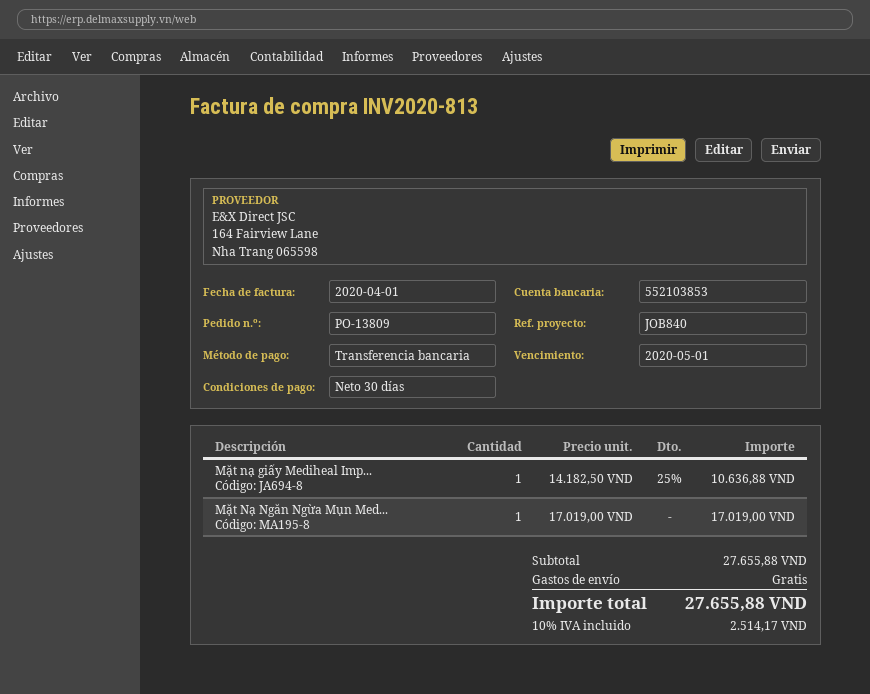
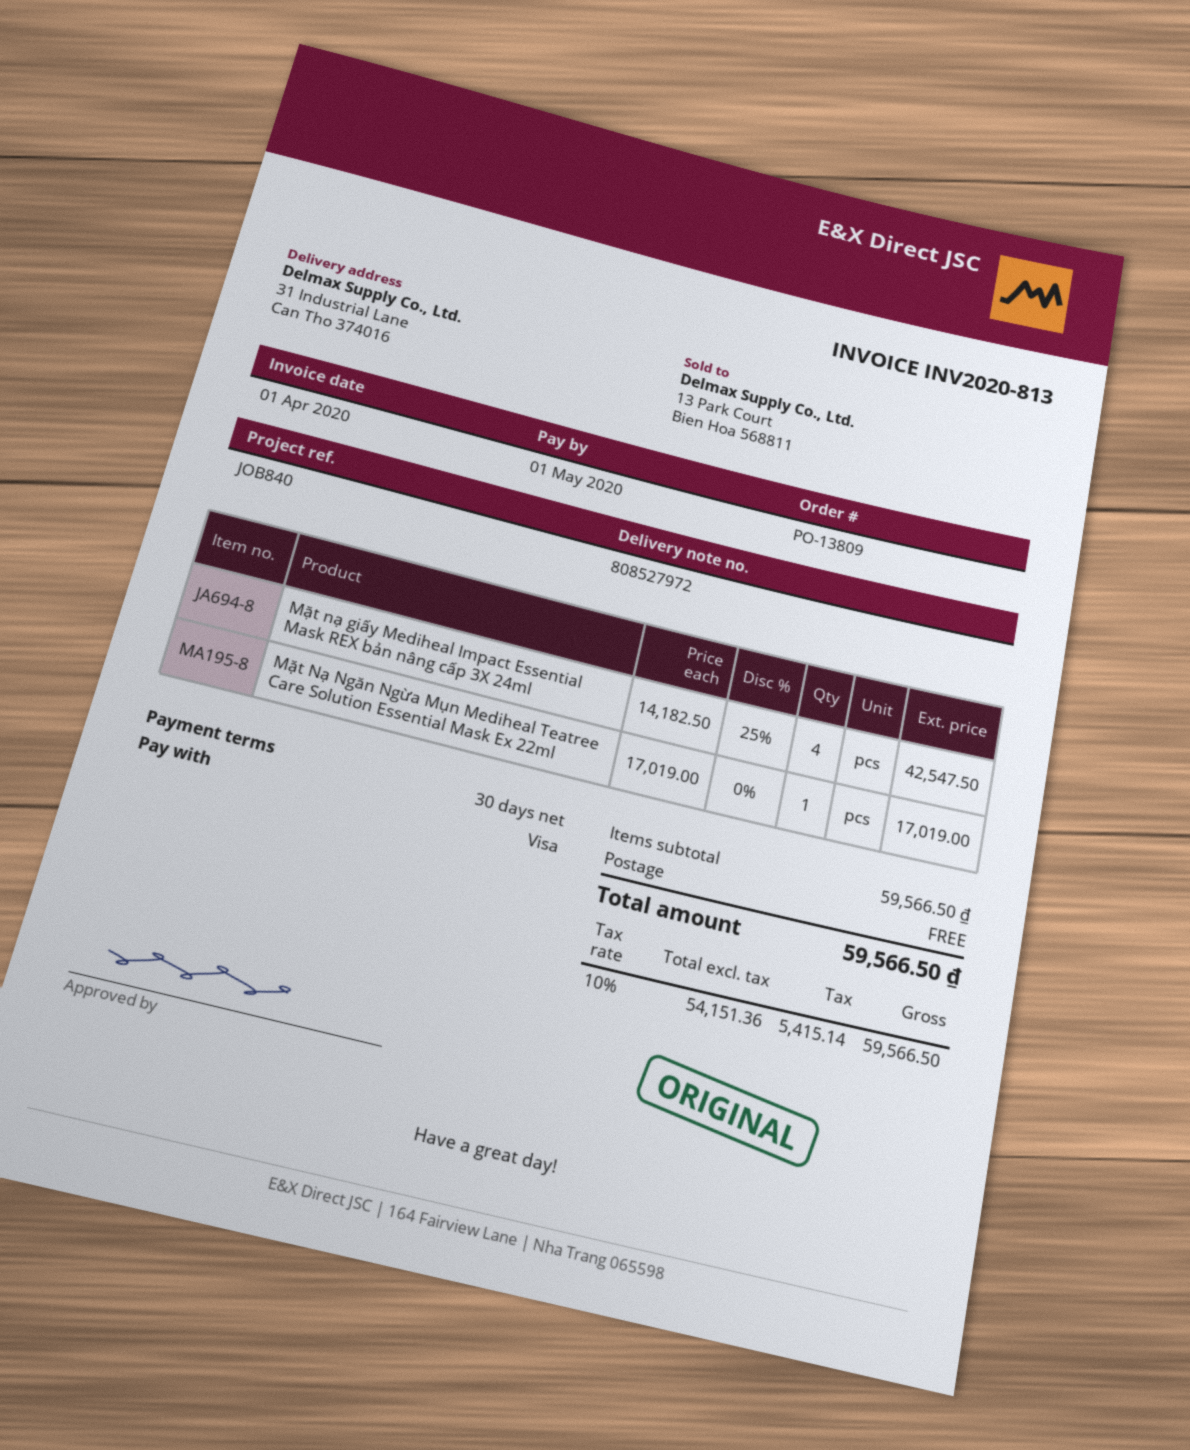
payment method: bank transfer -> Visa
Mặt nạ giấy Mediheal Imp...: 1 x 14182.50 - 25% = 10636.88 -> 4 x 14182.50 - 25% = 42547.50
subtotal: 27655.88 -> 59566.50
tax: 10% = 2514.17 -> 10% = 5415.14
total: 27655.88 -> 59566.50

